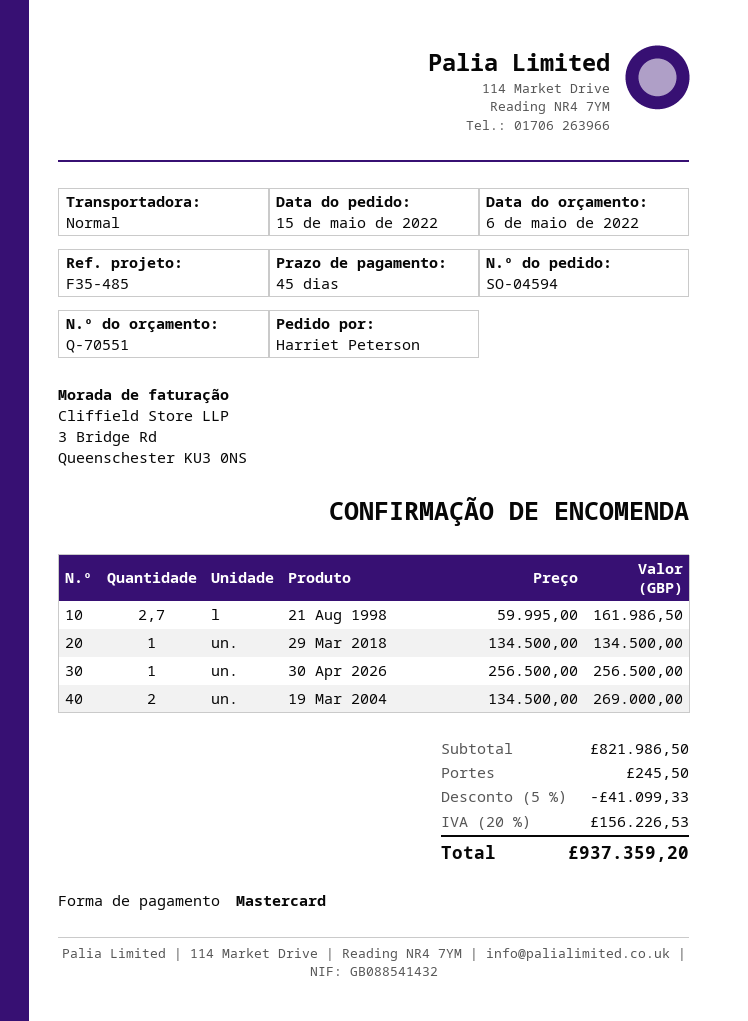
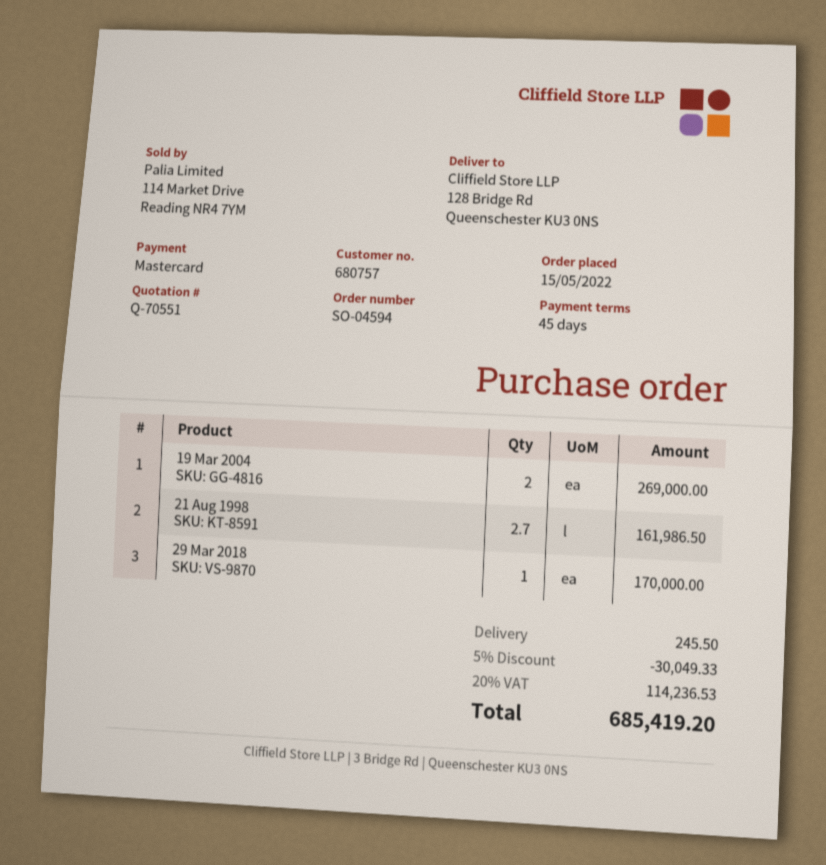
29 Mar 2018: 1 for 134500.00 -> 1 for 170000.00
30 Apr 2026: 1 for 256500.00 -> none
discount: 5% = 41099.33 -> 5% = 30049.33
tax: 20% = 156226.53 -> 20% = 114236.53
total: 937359.20 -> 685419.20

